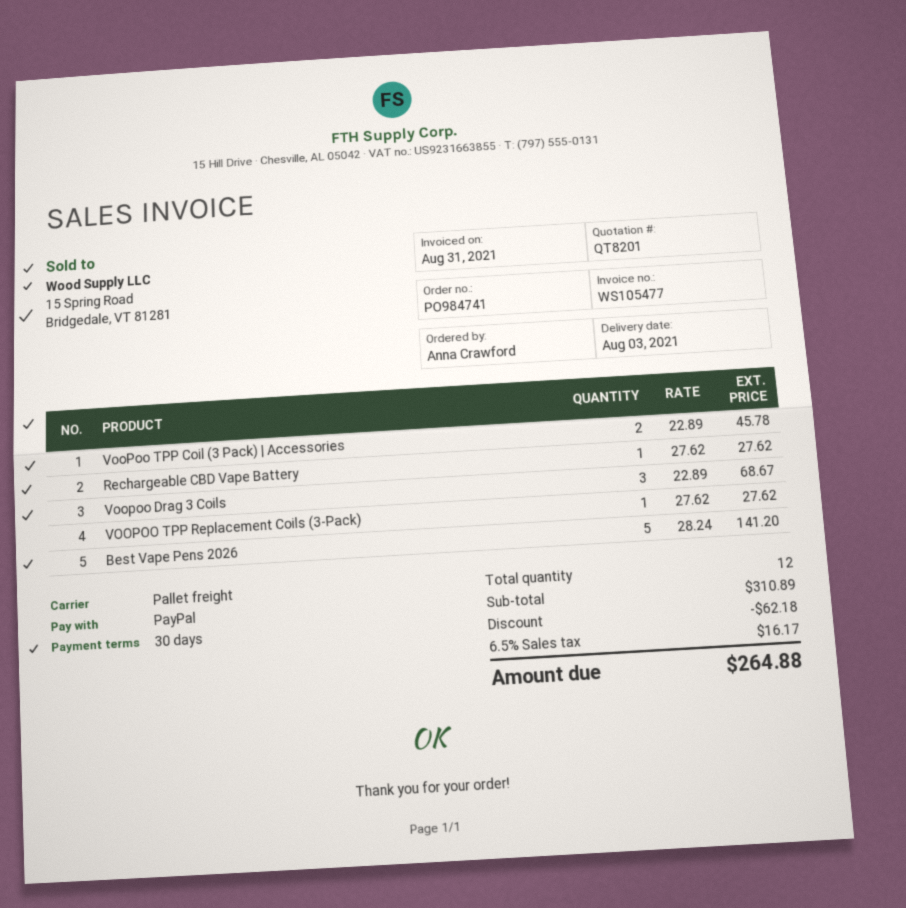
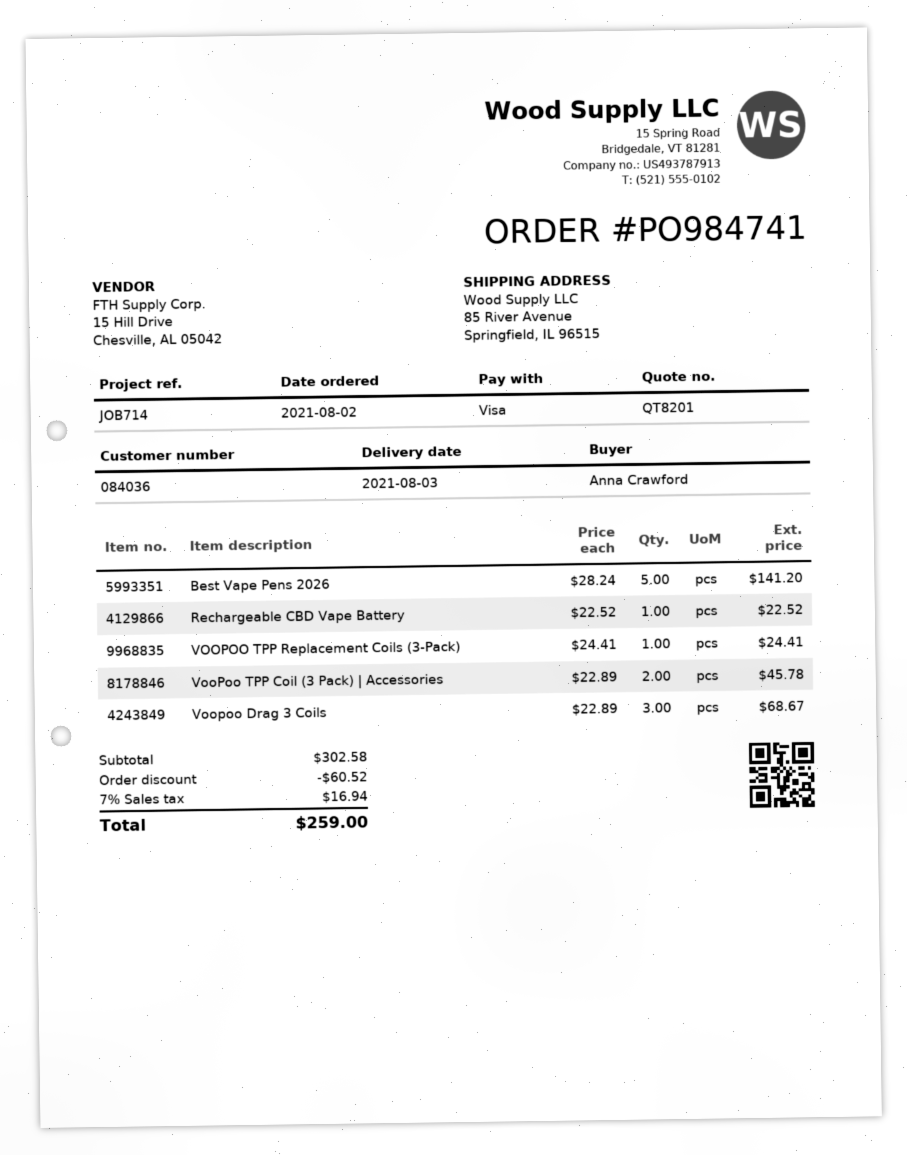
payment method: PayPal -> Visa
Rechargeable CBD Vape Battery: 1 x 27.62 = 27.62 -> 1 x 22.52 = 22.52
VOOPOO TPP Replacement Coils (3-Pack): 1 x 27.62 = 27.62 -> 1 x 24.41 = 24.41
subtotal: 310.89 -> 302.58
discount: 62.18 -> 60.52
tax: 6.5% = 16.17 -> 7% = 16.94
total: 264.88 -> 259.00

